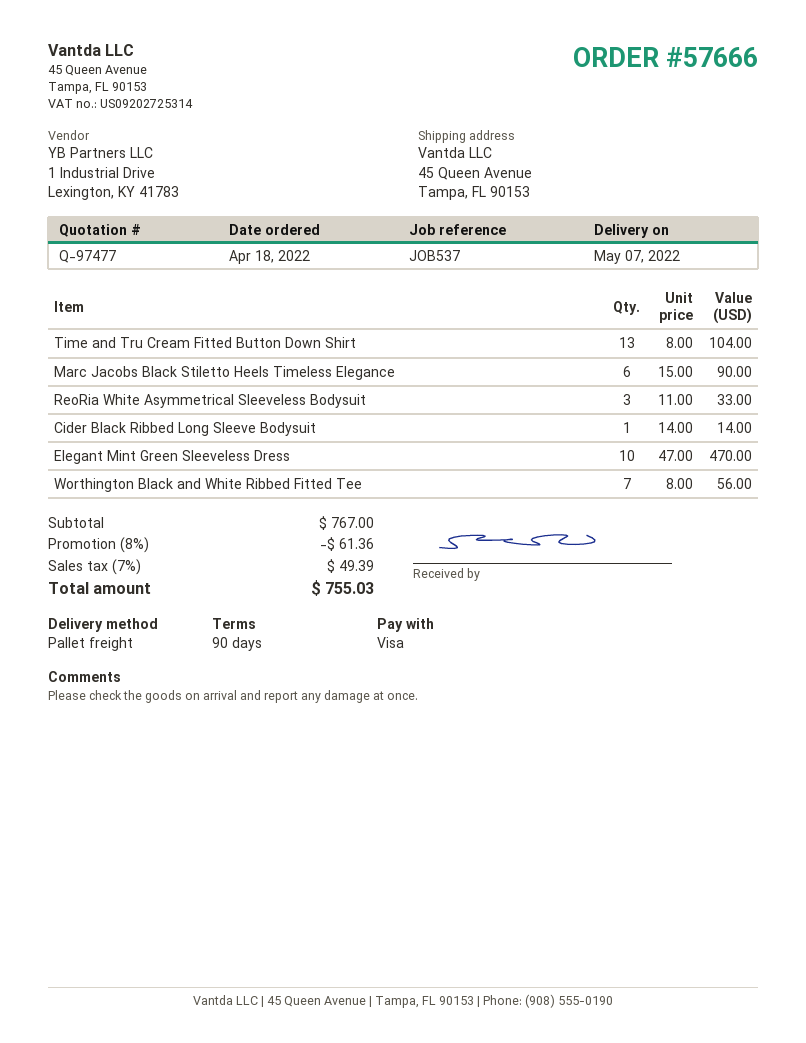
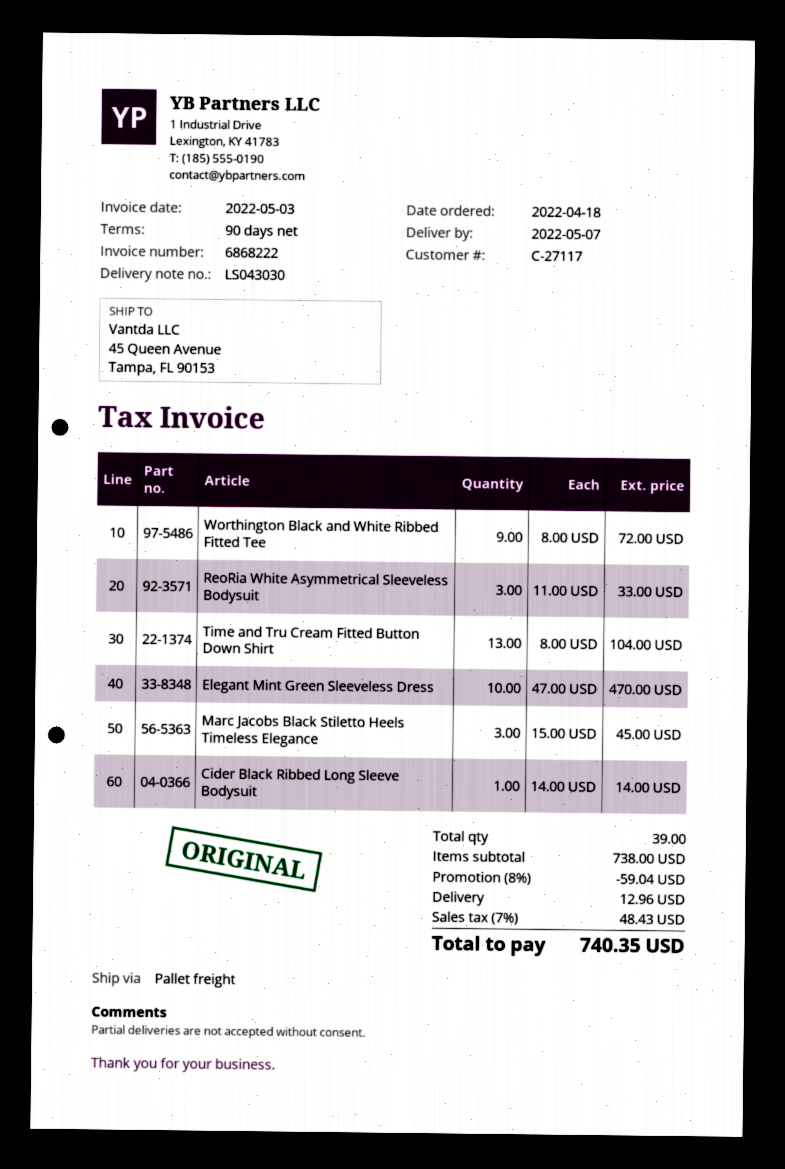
Marc Jacobs Black Stiletto Heels Timeless Elegance: 6 x 15.00 = 90.00 -> 3 x 15.00 = 45.00
Worthington Black and White Ribbed Fitted Tee: 7 x 8.00 = 56.00 -> 9 x 8.00 = 72.00
subtotal: 767.00 -> 738.00
discount: 8% = 61.36 -> 8% = 59.04
shipping: none -> 12.96
tax: 7% = 49.39 -> 7% = 48.43
total: 755.03 -> 740.35

